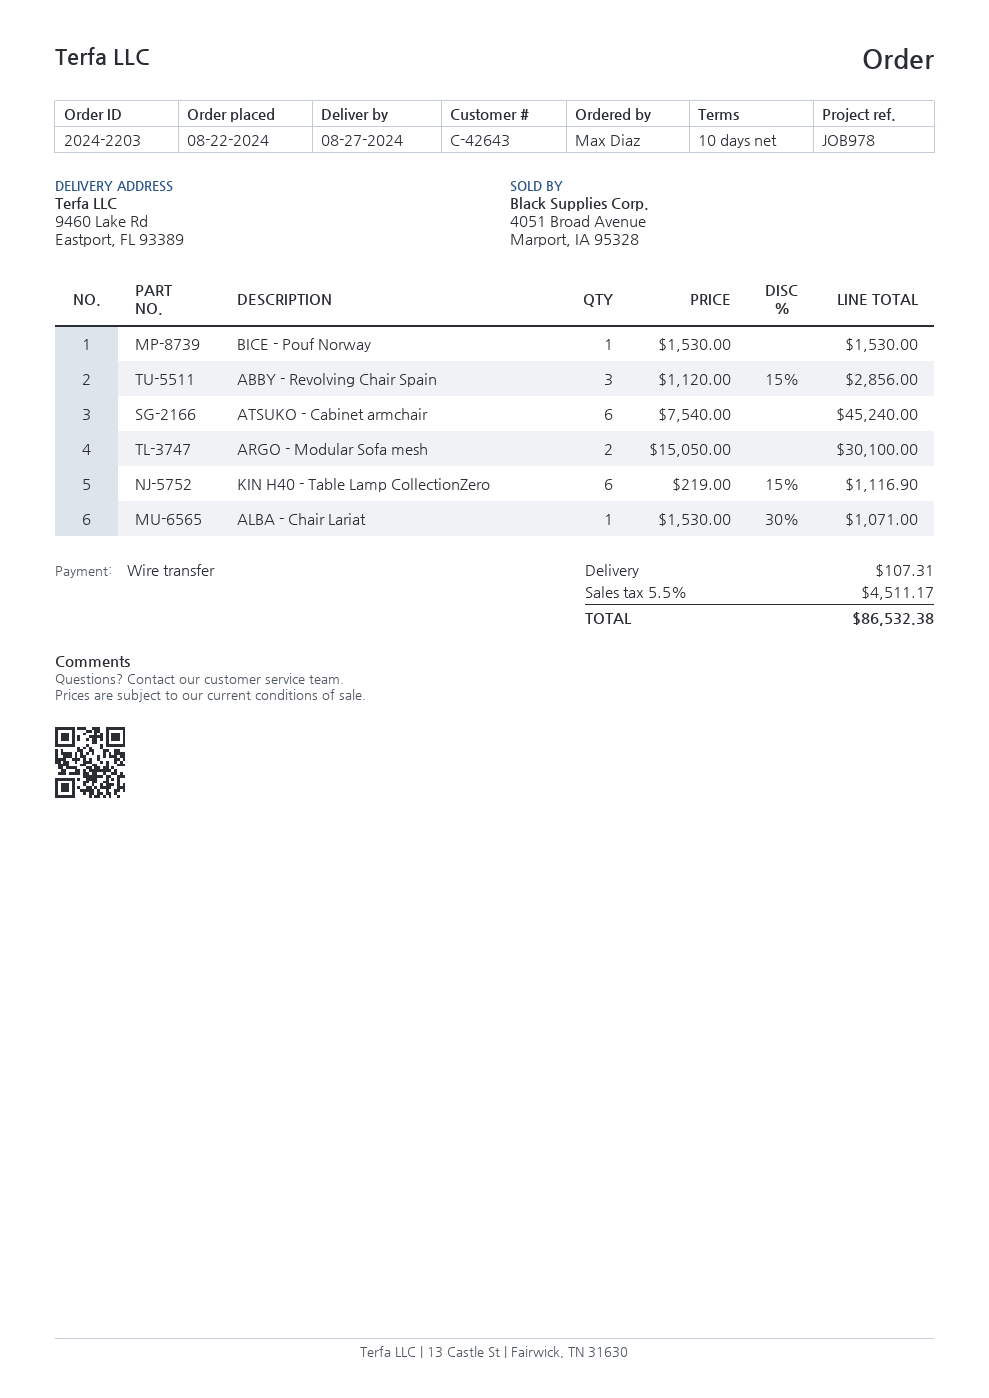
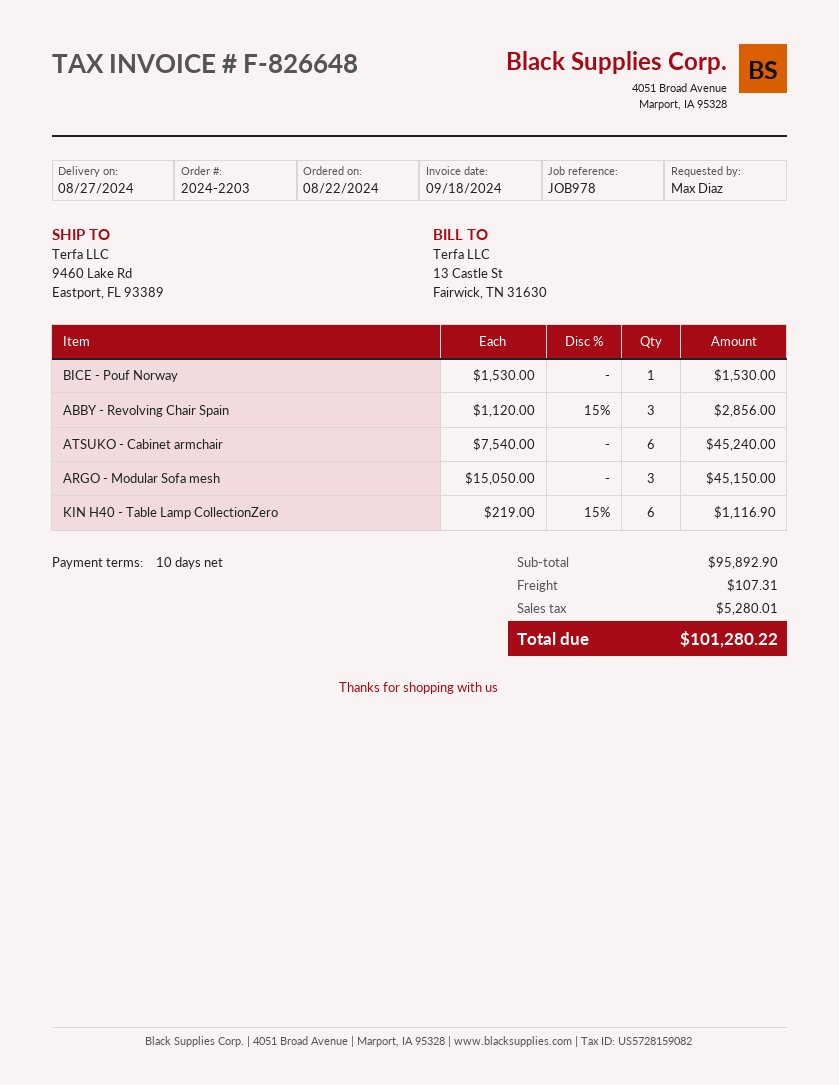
ARGO - Modular Sofa mesh: 2 x 15050.00 = 30100.00 -> 3 x 15050.00 = 45150.00
ALBA - Chair Lariat: 1 x 1530.00 - 30% = 1071.00 -> none
tax: 4511.17 -> 5280.01
total: 86532.38 -> 101280.22

